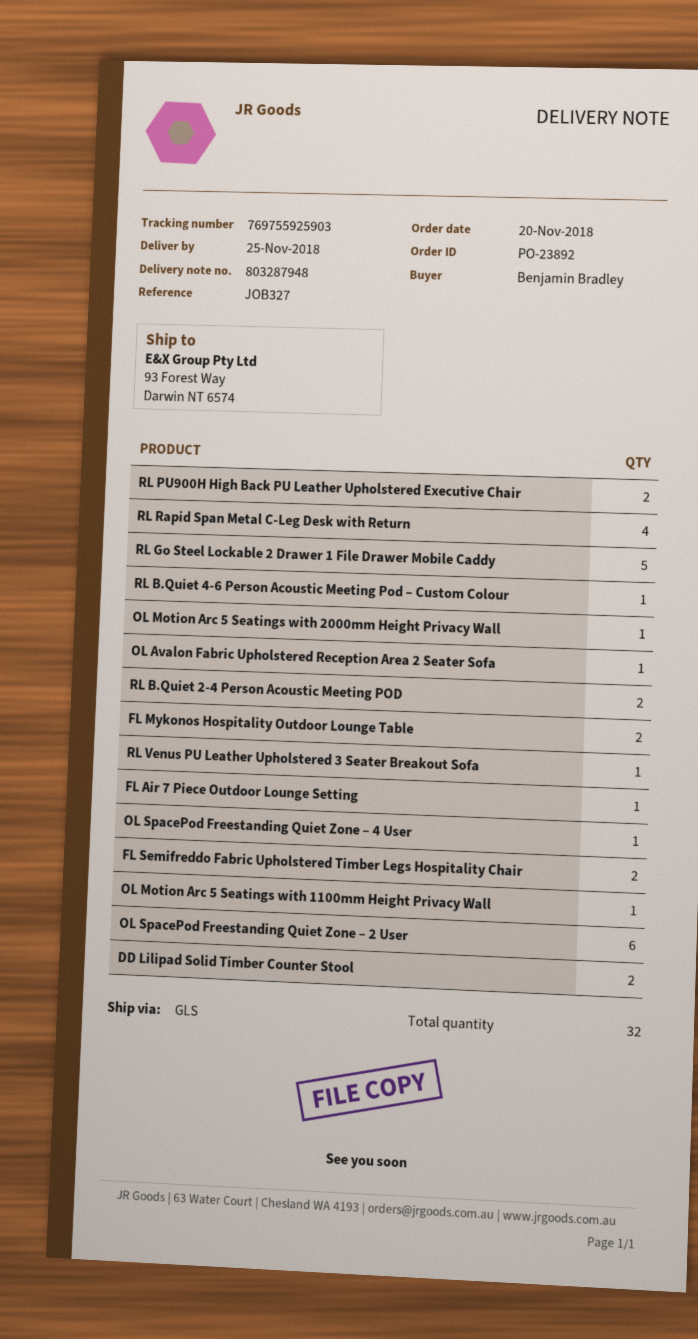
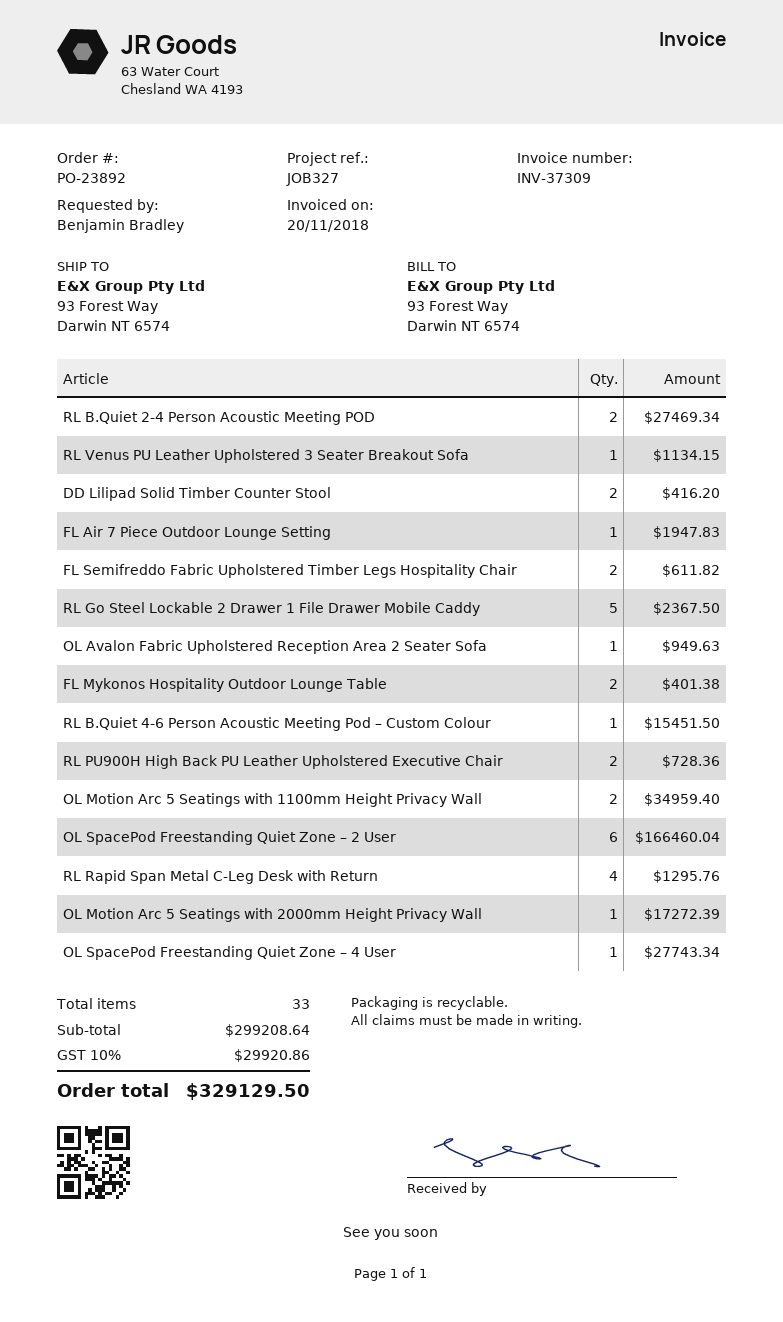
OL Motion Arc 5 Seatings with 1100mm Height Privacy Wall: 1 -> 2
total quantity: 32 -> 33

